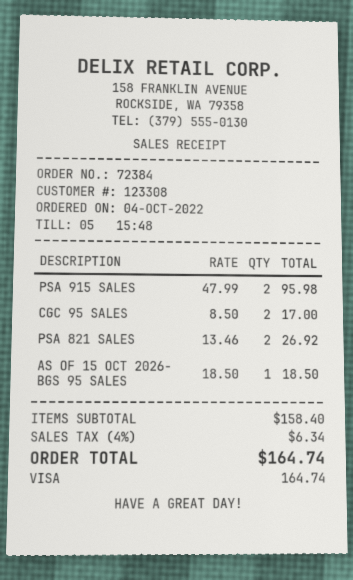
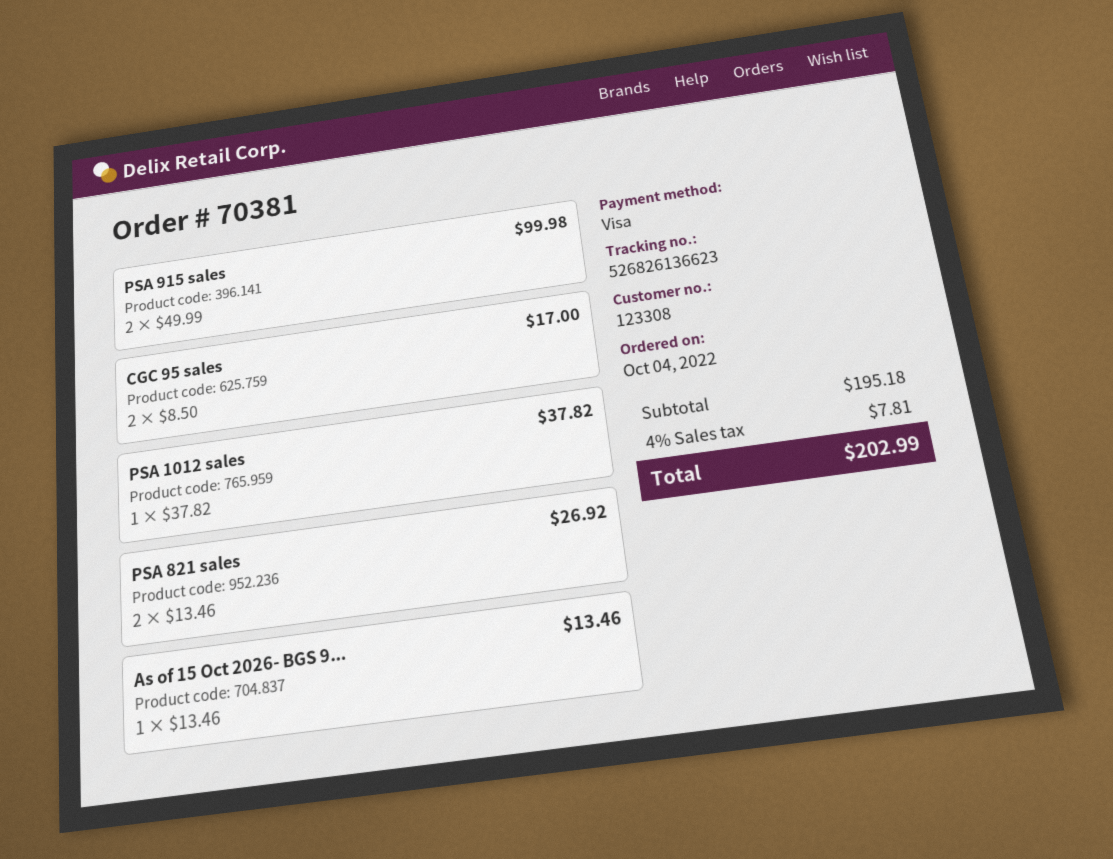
order number: 72384 -> 70381
PSA 915 SALES: 2 x 47.99 = 95.98 -> 2 x 49.99 = 99.98
AS OF 15 OCT 2026- BGS 95 SALES: 1 x 18.50 = 18.50 -> 1 x 13.46 = 13.46
PSA 1012 sales: none -> 1 x 37.82 = 37.82
subtotal: 158.40 -> 195.18
tax: 4% = 6.34 -> 4% = 7.81
total: 164.74 -> 202.99

